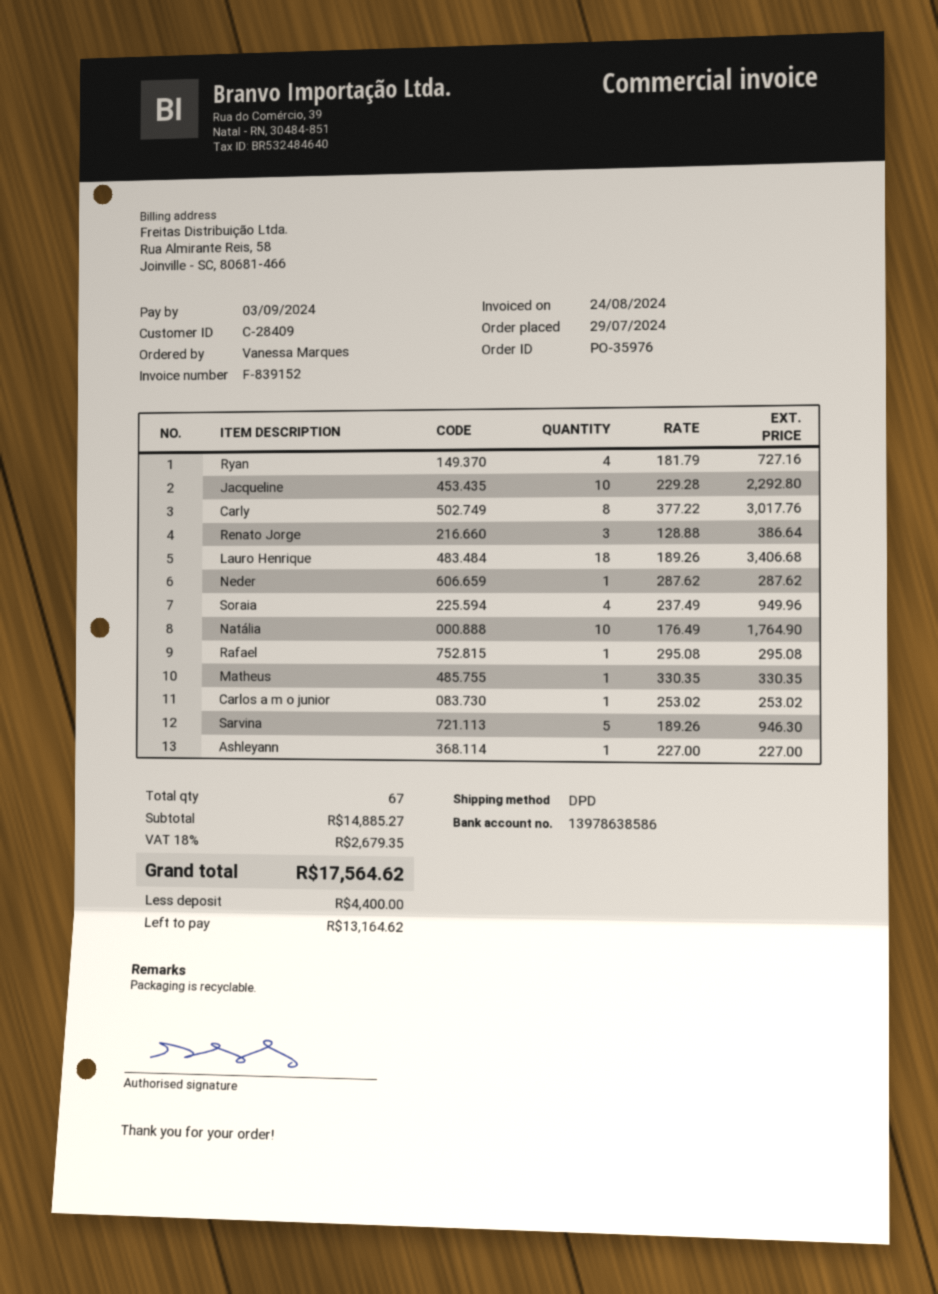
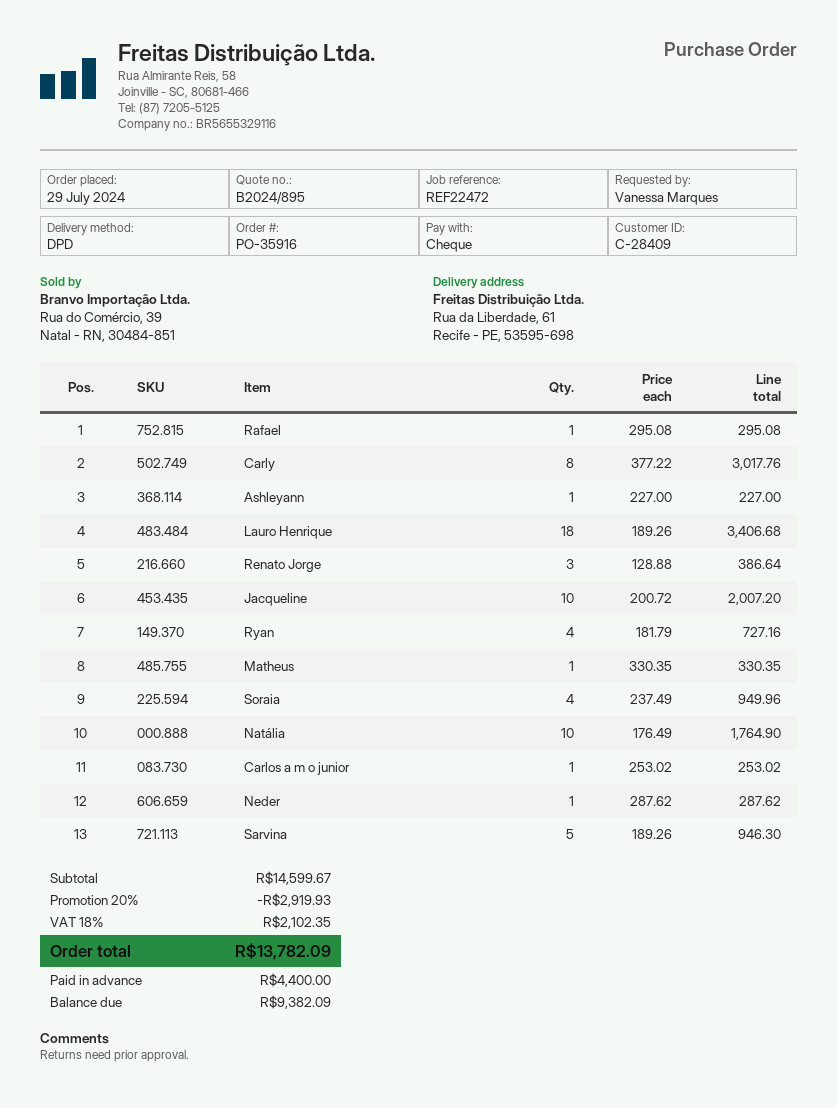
order number: PO-35976 -> PO-35916
Jacqueline: 10 x 229.28 = 2292.80 -> 10 x 200.72 = 2007.20
subtotal: 14885.27 -> 14599.67
discount: none -> 20% = 2919.93
tax: 18% = 2679.35 -> 18% = 2102.35
total: 17564.62 -> 13782.09
balance: 13164.62 -> 9382.09

